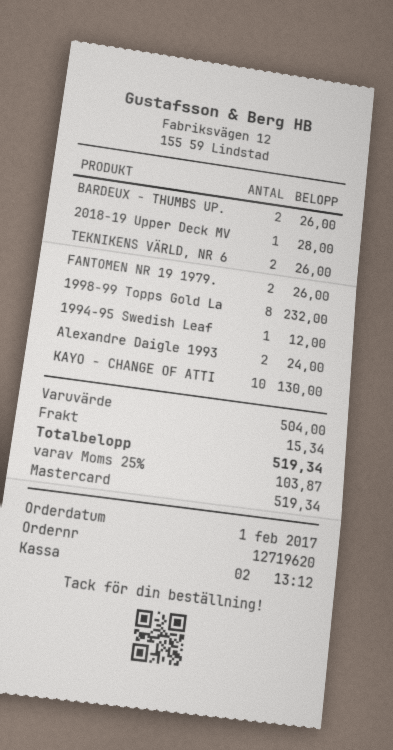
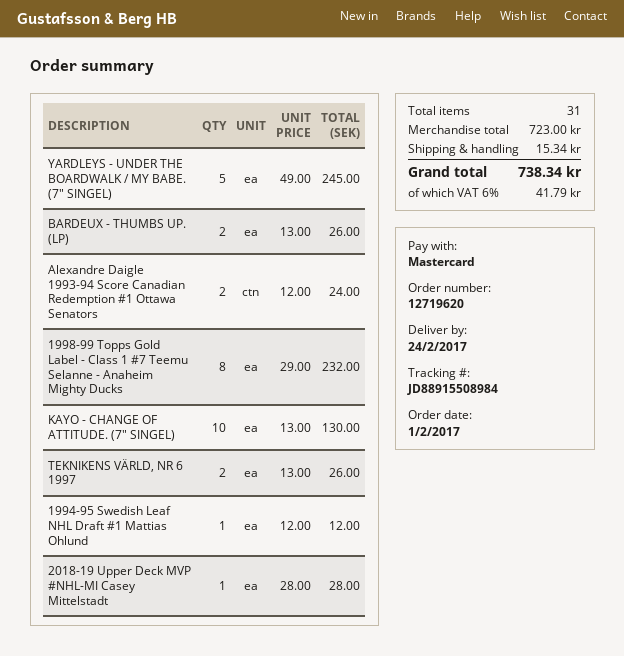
FANTOMEN NR 19 1979.: 2 for 26.00 -> none
YARDLEYS - UNDER THE BOARDWALK / MY BABE. (7" SINGEL): none -> 5 for 245.00
subtotal: 504.00 -> 723.00
tax: 25% = 103.87 -> 6% = 41.79
total: 519.34 -> 738.34

